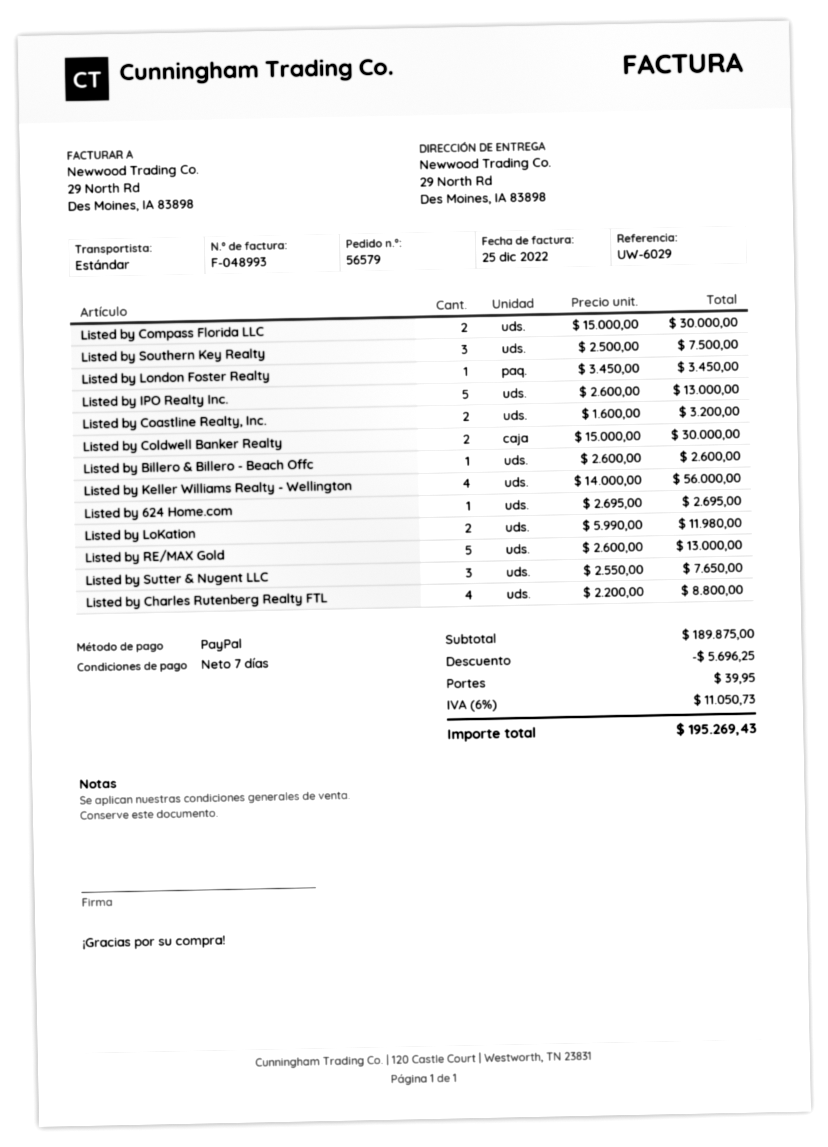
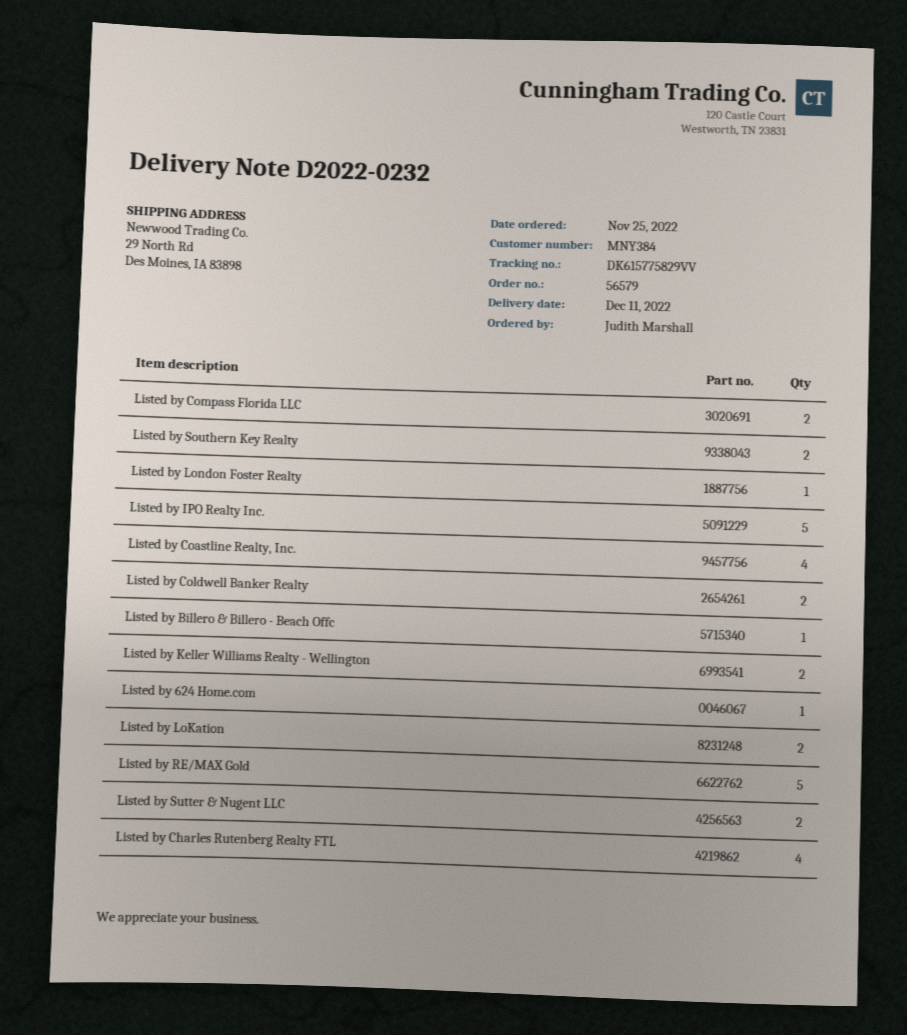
Listed by Southern Key Realty: 3 -> 2
Listed by Coastline Realty, Inc.: 2 -> 4
Listed by Keller Williams Realty - Wellington: 4 -> 2
Listed by Sutter & Nugent LLC: 3 -> 2

